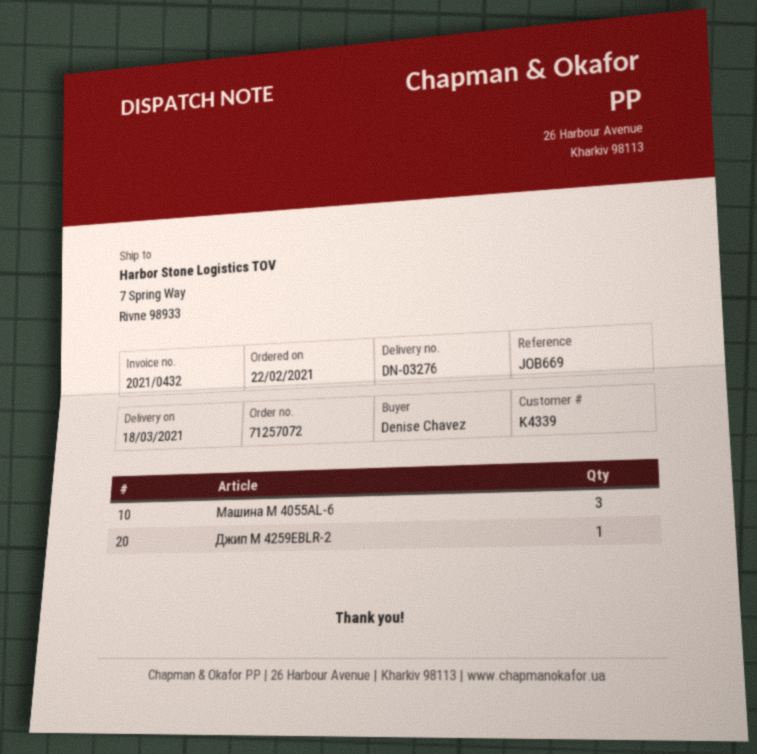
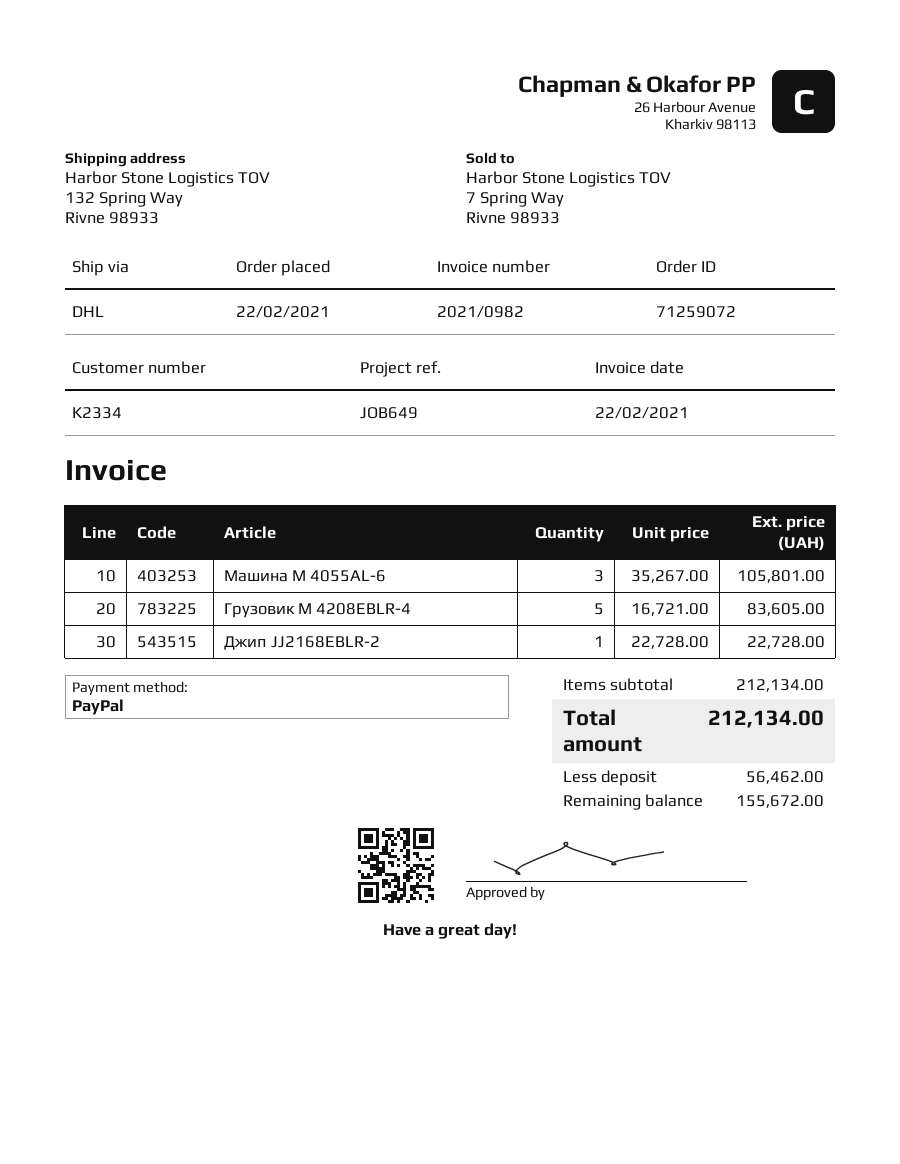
order number: 71257072 -> 71259072
invoice number: 2021/0432 -> 2021/0982
customer number: K4339 -> K2334
reference: JOB669 -> JOB649
ship to: 7 Spring Way, Rivne 98933 -> 132 Spring Way, Rivne 98933
Джип M 4259EBLR-2: 1 -> none
Грузовик M 4208EBLR-4: none -> 5
Джип JJ2168EBLR-2: none -> 1

